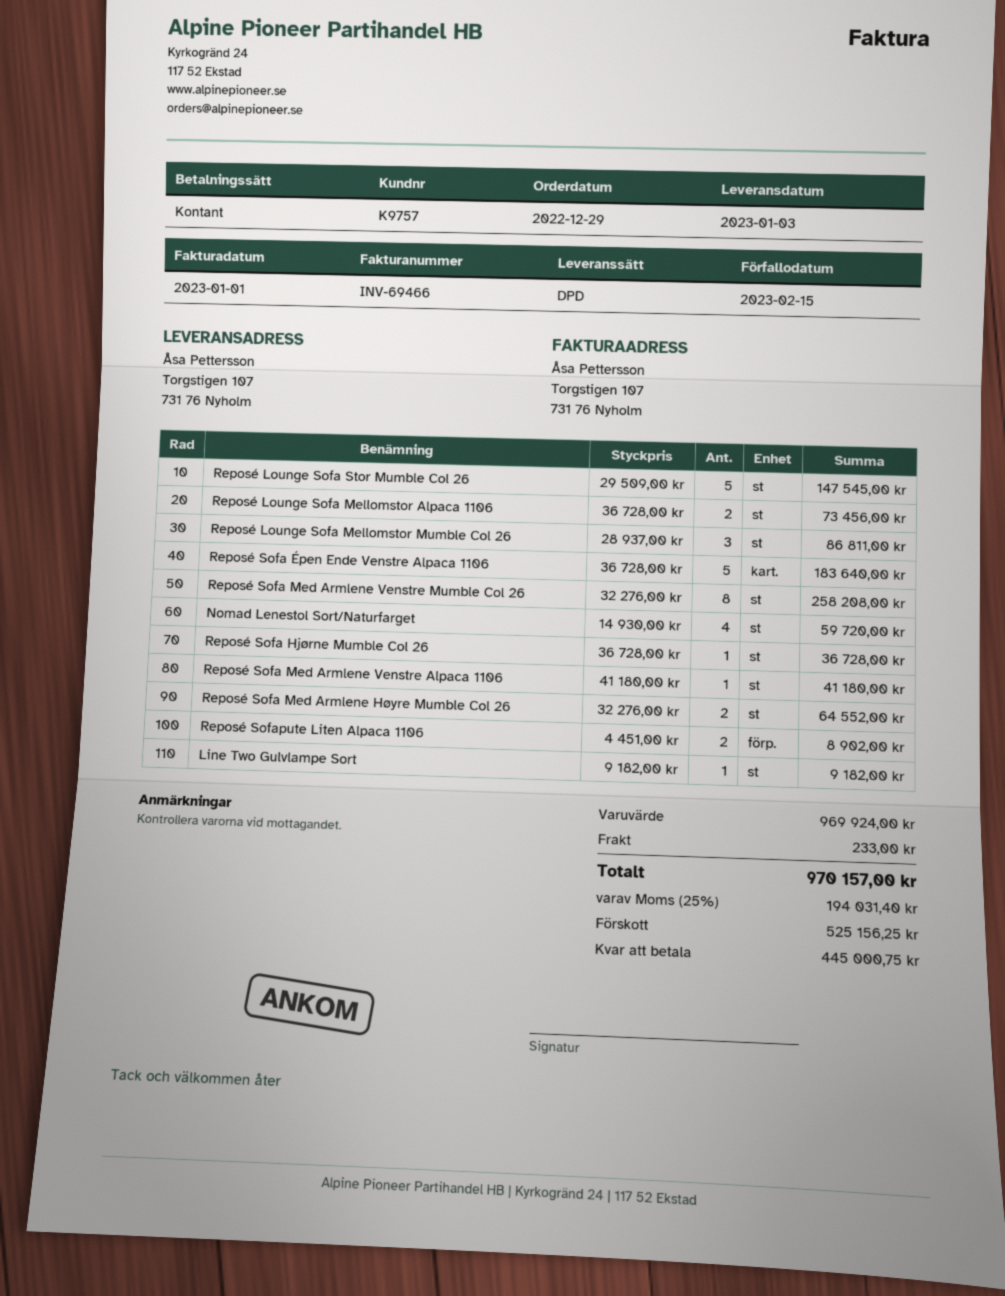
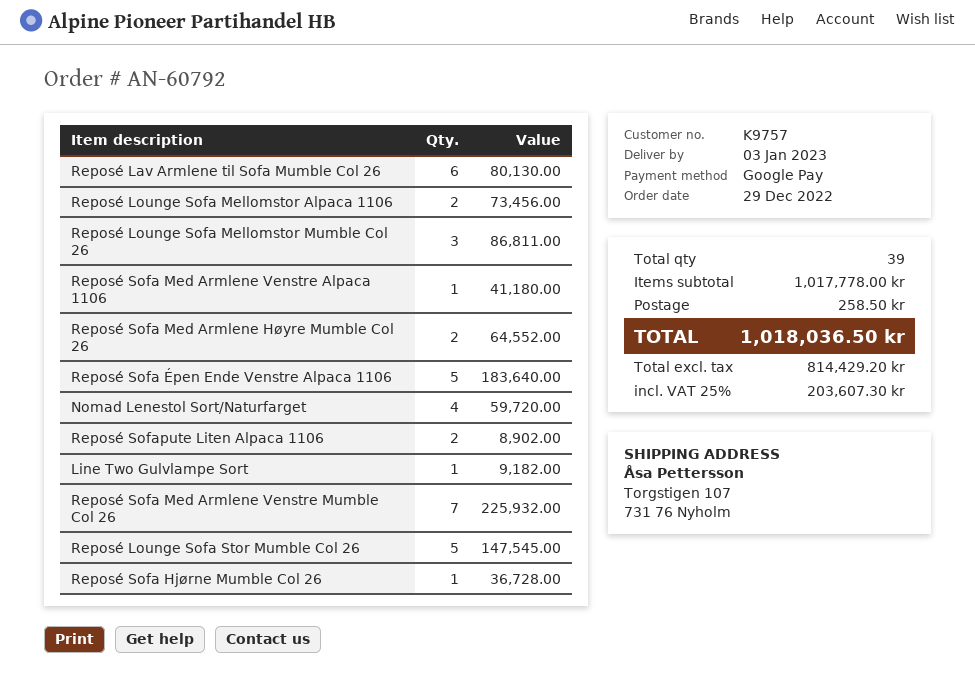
payment method: cash -> Google Pay
Reposé Sofa Med Armlene Venstre Mumble Col 26: 8 for 258208.00 -> 7 for 225932.00
Reposé Lav Armlene til Sofa Mumble Col 26: none -> 6 for 80130.00
subtotal: 969924.00 -> 1017778.00
shipping: 233.00 -> 258.50
tax: 25% = 194031.40 -> 25% = 203607.30
total: 970157.00 -> 1018036.50

